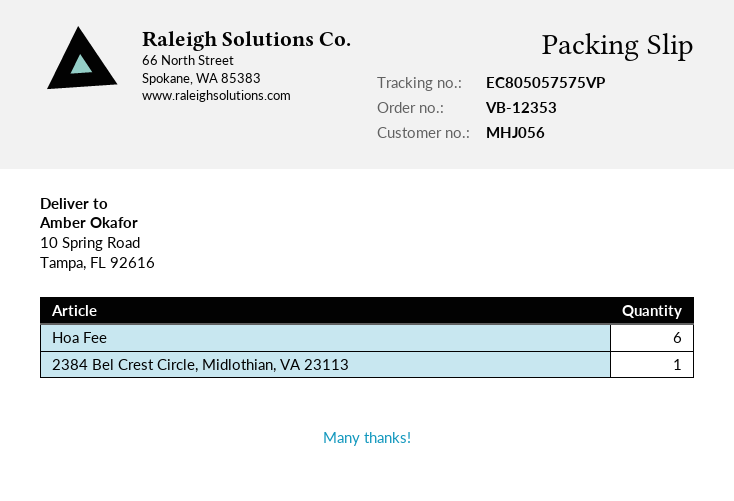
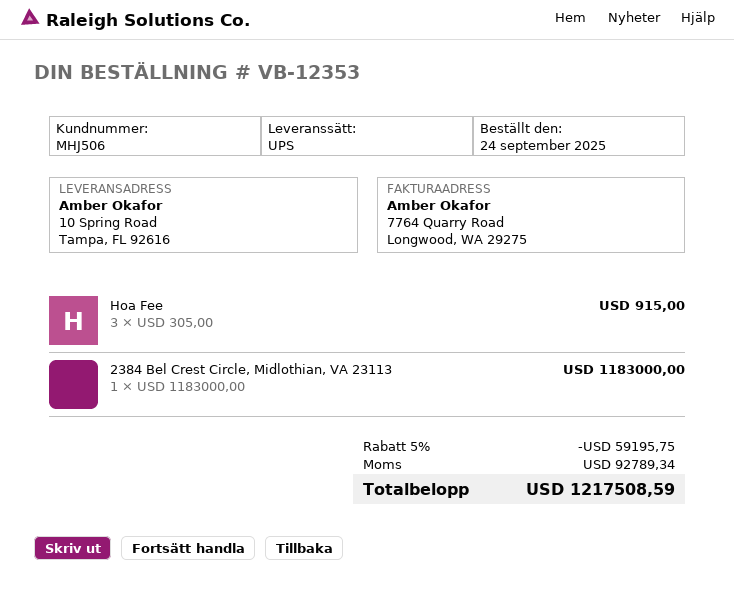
customer number: MHJ056 -> MHJ506
Hoa Fee: 6 -> 3

